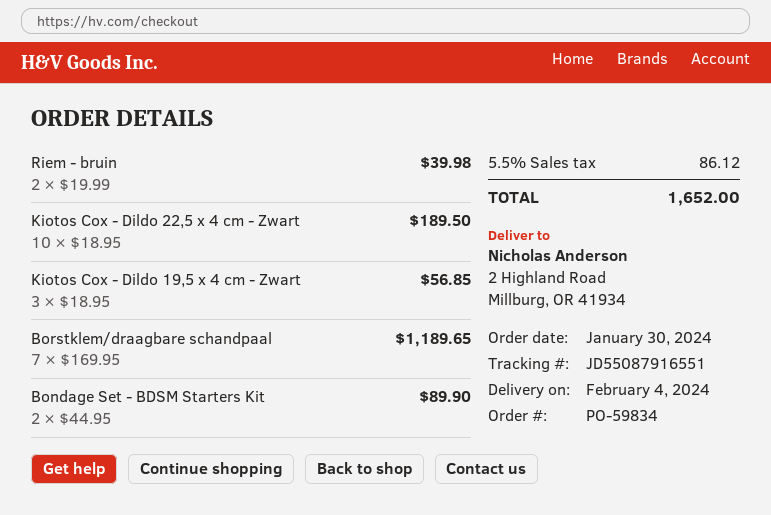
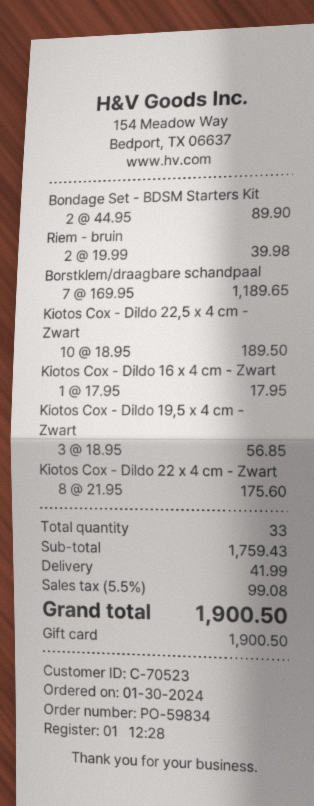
Kiotos Cox - Dildo 16 x 4 cm - Zwart: none -> 1 x 17.95 = 17.95
Kiotos Cox - Dildo 22 x 4 cm - Zwart: none -> 8 x 21.95 = 175.60
shipping: none -> 41.99
tax: 5.5% = 86.12 -> 5.5% = 99.08
total: 1652.00 -> 1900.50

